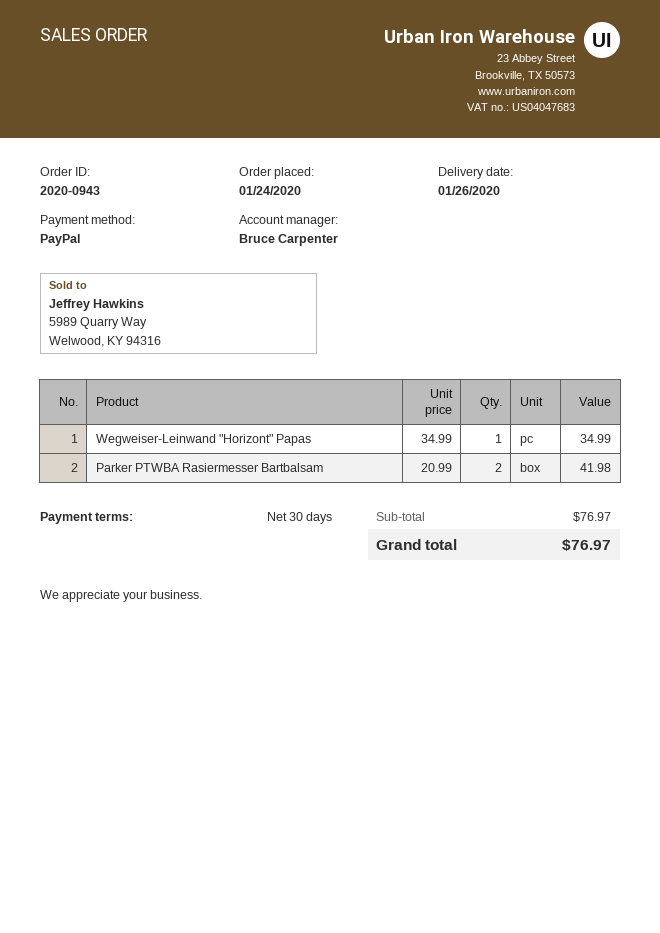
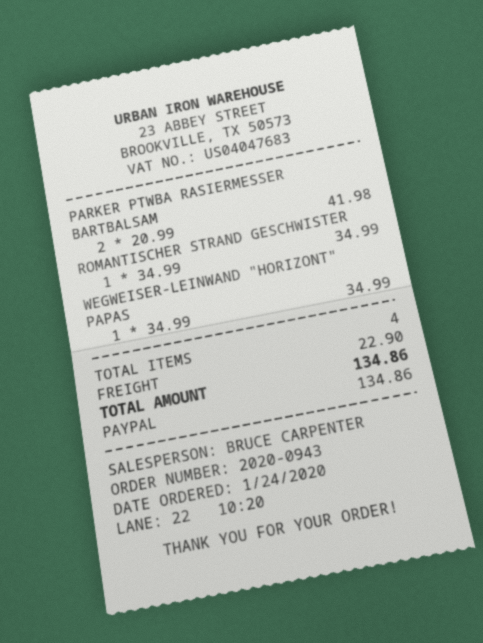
ROMANTISCHER STRAND GESCHWISTER: none -> 1 x 34.99 = 34.99
shipping: none -> 22.90
total: 76.97 -> 134.86

